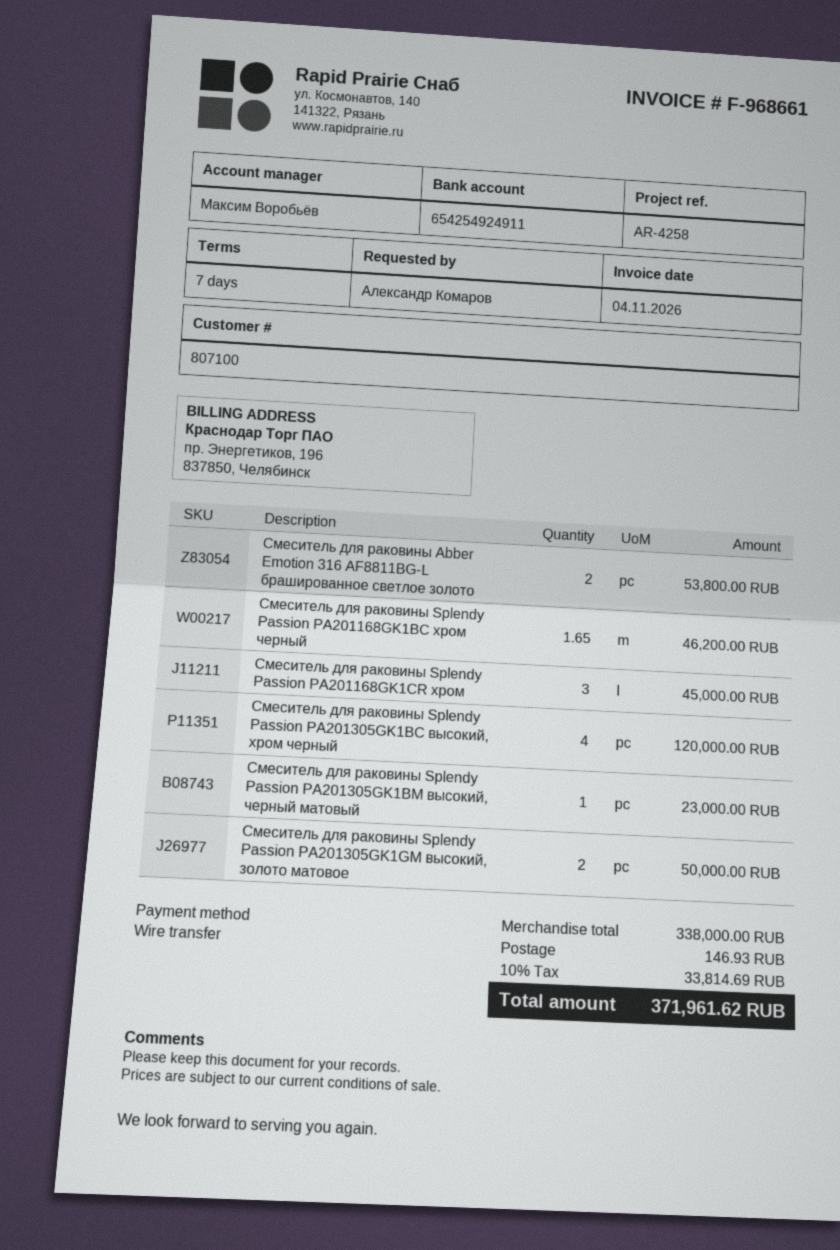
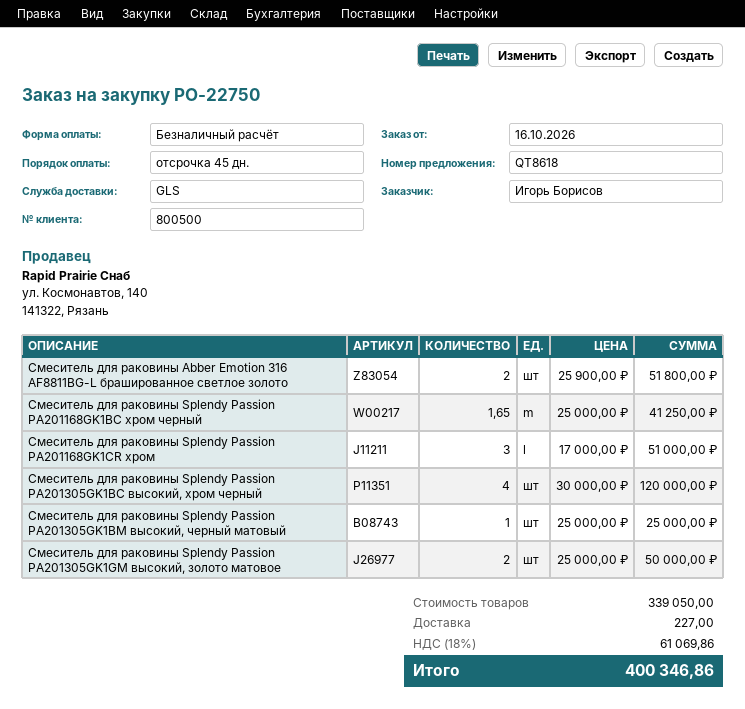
payment terms: 7 days -> 45 days
customer number: 807100 -> 800500
ordered by: Александр Комаров -> Игорь Борисов
Смеситель для раковины Abber Emotion 316 AF8811BG-L брашированное светлое золото: 2 for 53800.00 -> 2 for 51800.00
Смеситель для раковины Splendy Passion PA201168GK1BC хром черный: 1.65 for 46200.00 -> 1.65 for 41250.00
Смеситель для раковины Splendy Passion PA201168GK1CR хром: 3 for 45000.00 -> 3 for 51000.00
Смеситель для раковины Splendy Passion PA201305GK1BM высокий, черный матовый: 1 for 23000.00 -> 1 for 25000.00
subtotal: 338000.00 -> 339050.00
shipping: 146.93 -> 227.00
tax: 10% = 33814.69 -> 18% = 61069.86
total: 371961.62 -> 400346.86

